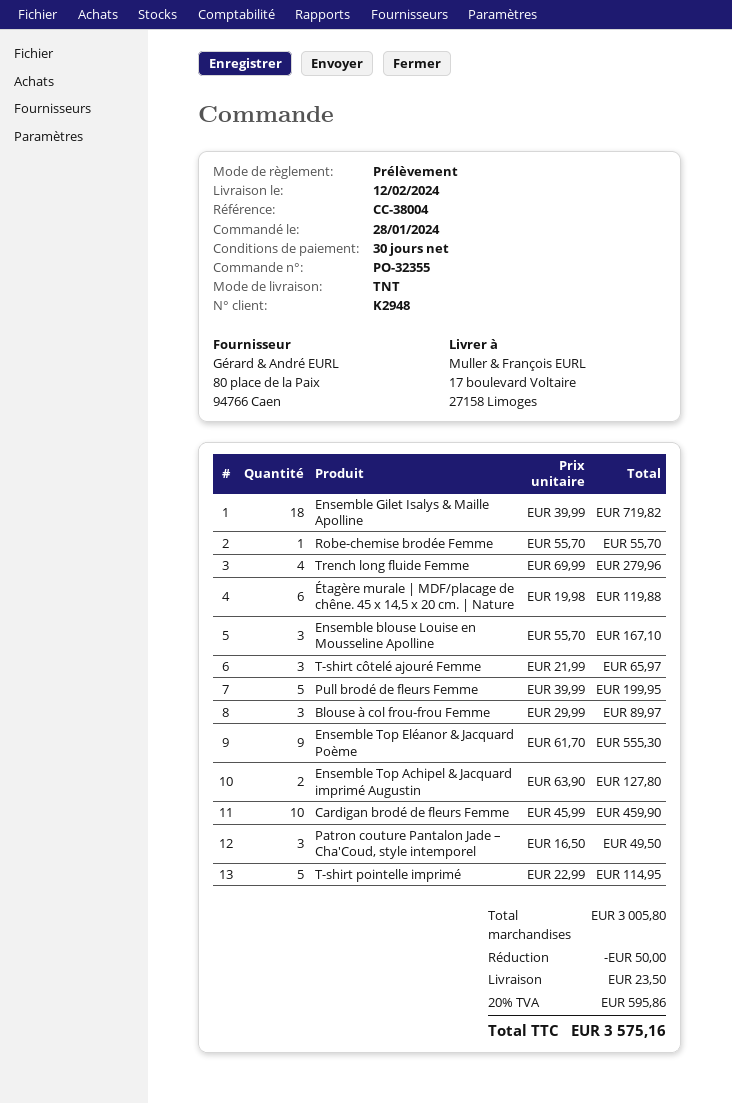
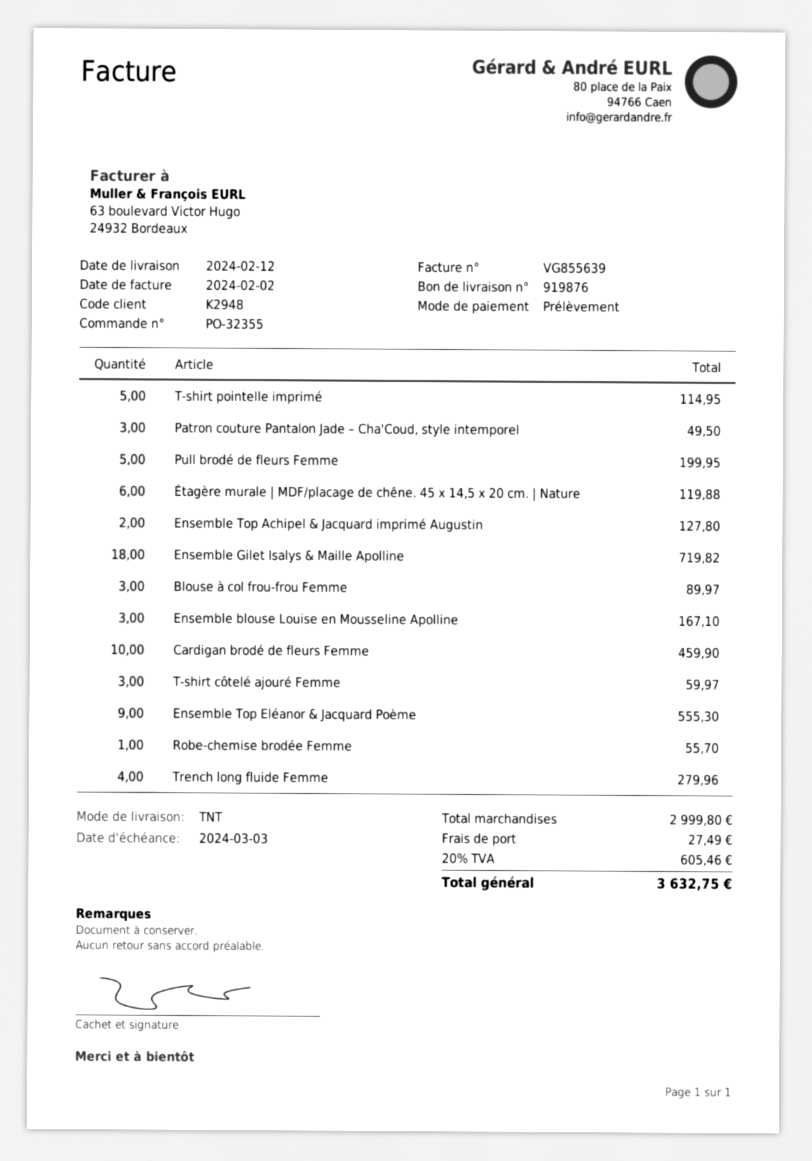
T-shirt côtelé ajouré Femme: 3 for 65.97 -> 3 for 59.97
subtotal: 3005.80 -> 2999.80
discount: 50.00 -> none
shipping: 23.50 -> 27.49
tax: 20% = 595.86 -> 20% = 605.46
total: 3575.16 -> 3632.75

